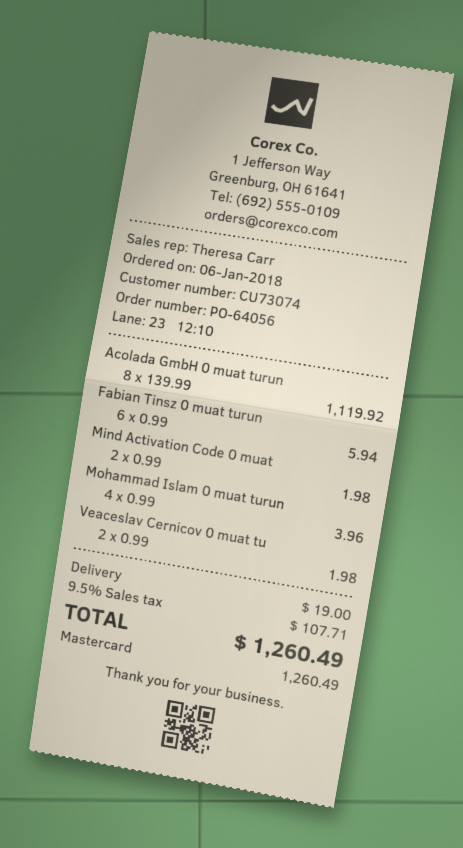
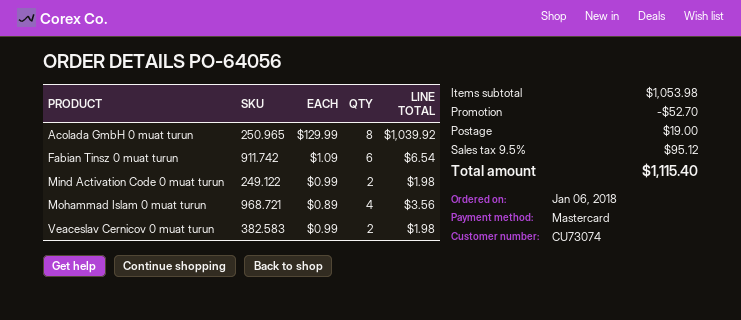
Acolada GmbH 0 muat turun: 8 x 139.99 = 1119.92 -> 8 x 129.99 = 1039.92
Fabian Tinsz 0 muat turun: 6 x 0.99 = 5.94 -> 6 x 1.09 = 6.54
Mohammad Islam 0 muat turun: 4 x 0.99 = 3.96 -> 4 x 0.89 = 3.56
discount: none -> 52.70
tax: 9.5% = 107.71 -> 9.5% = 95.12
total: 1260.49 -> 1115.40

